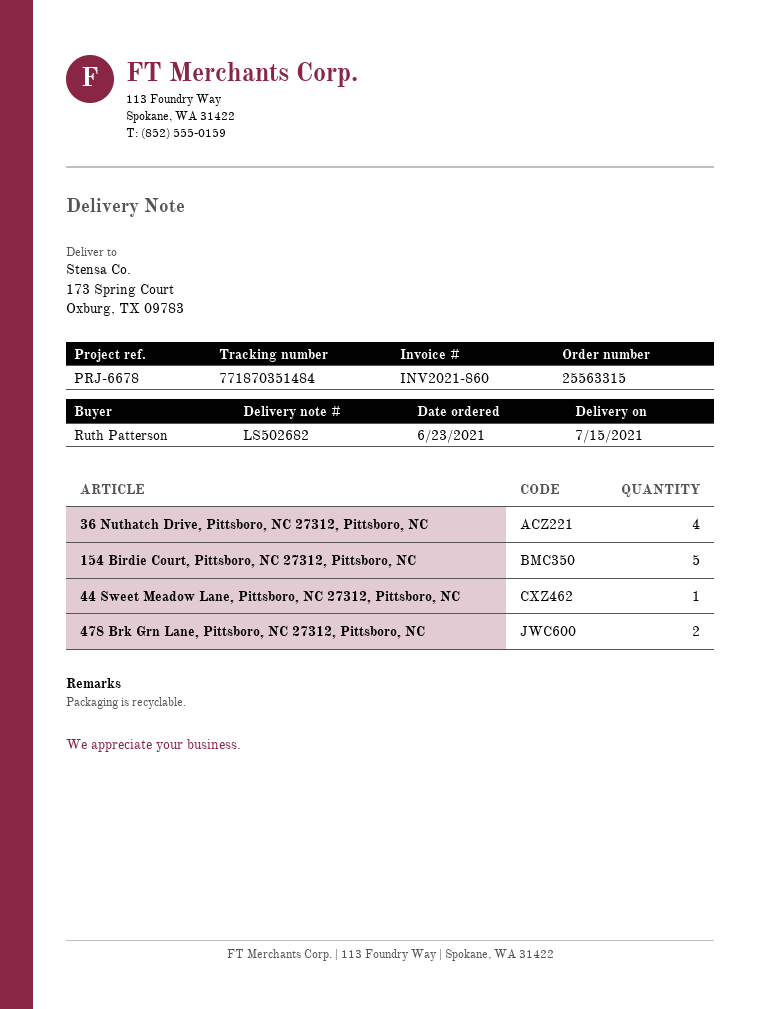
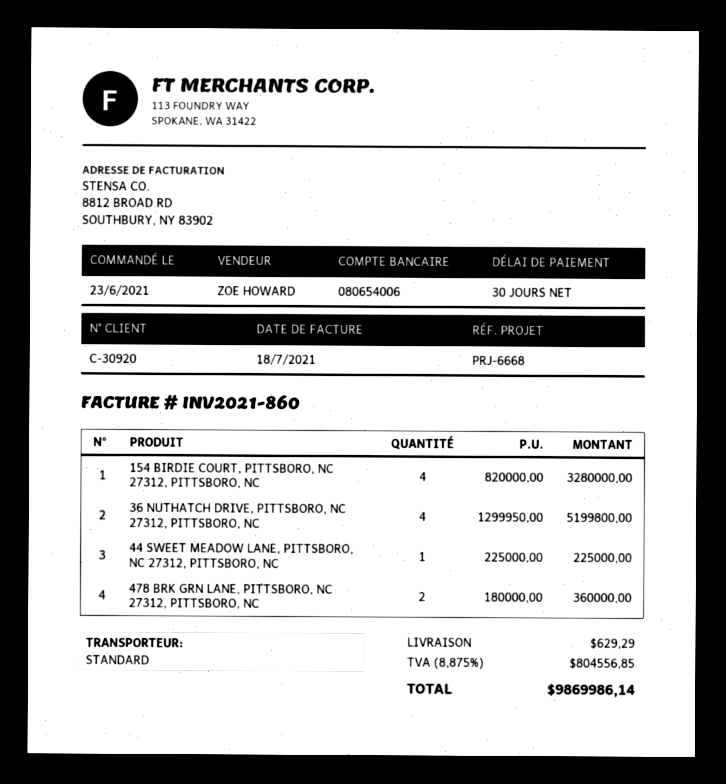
reference: PRJ-6678 -> PRJ-6668
154 Birdie Court, Pittsboro, NC 27312, Pittsboro, NC: 5 -> 4

